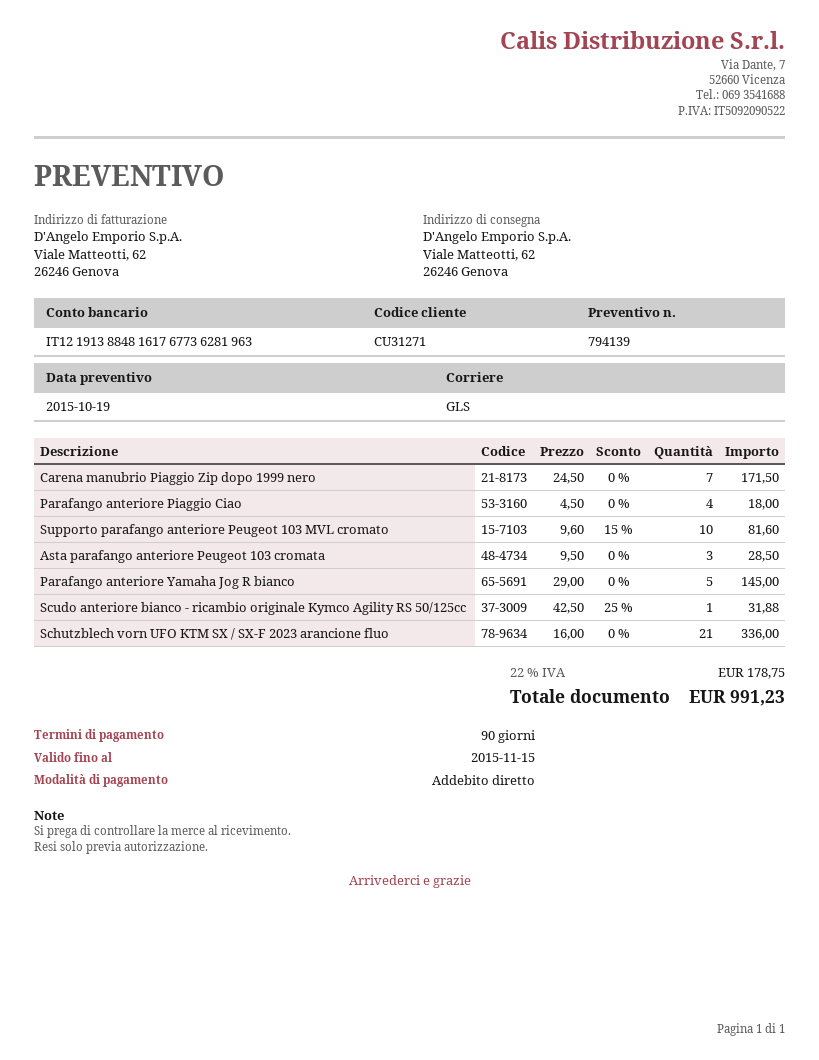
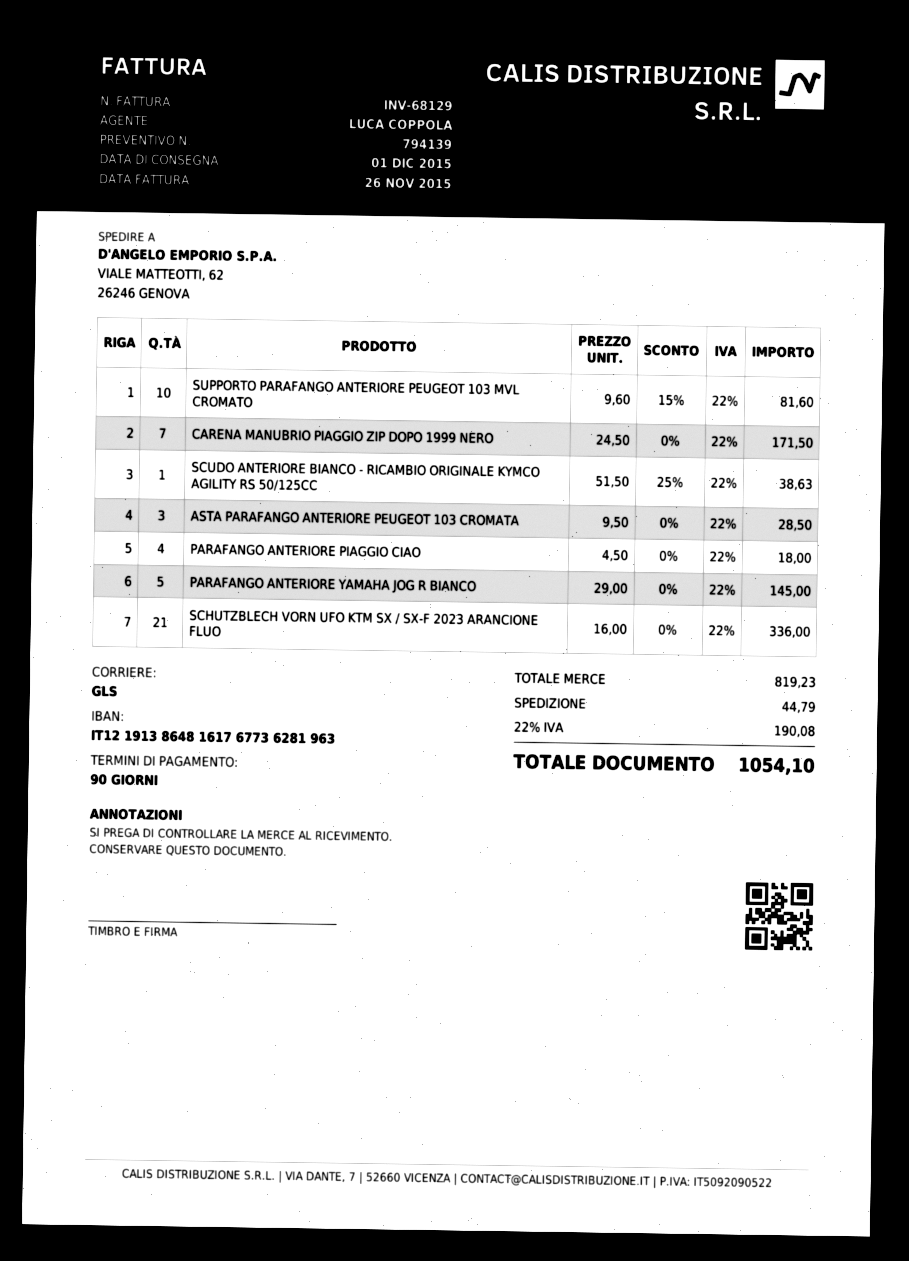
bank account: IT1219138848161767736281963 -> IT1219138648161767736281963
Scudo anteriore bianco - ricambio originale Kymco Agility RS 50/125cc: 1 x 42.50 - 25% = 31.88 -> 1 x 51.50 - 25% = 38.63
shipping: none -> 44.79
tax: 22% = 178.75 -> 22% = 190.08
total: 991.23 -> 1054.10

